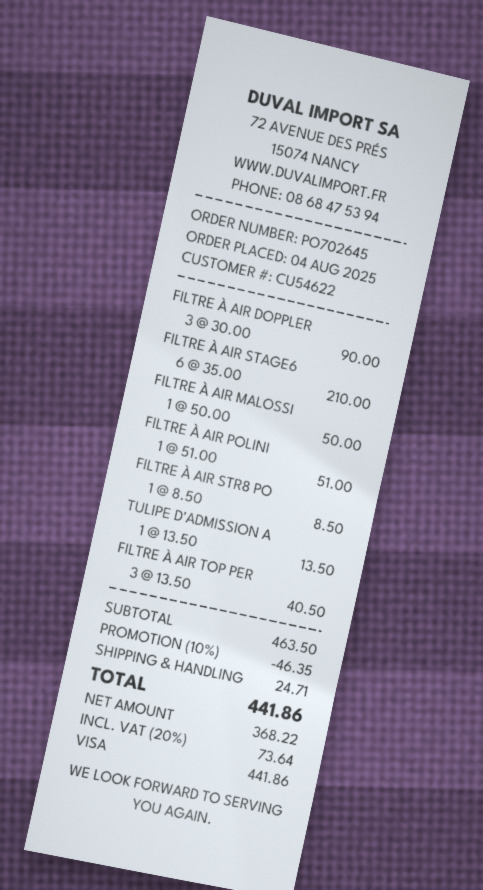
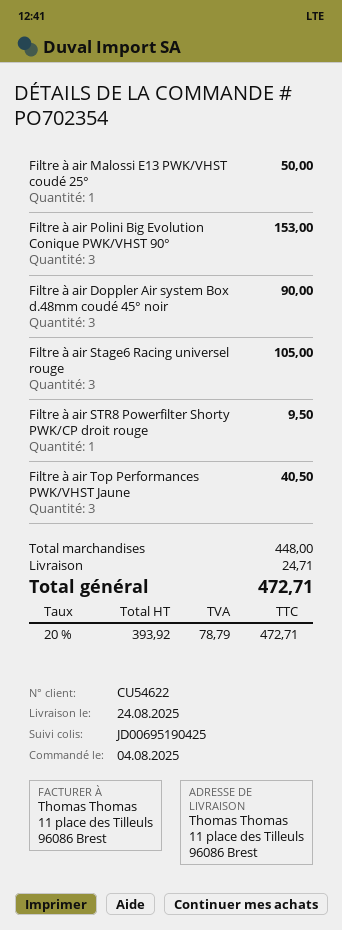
order number: PO702645 -> PO702354
FILTRE À AIR STAGE6: 6 for 210.00 -> 3 for 105.00
FILTRE À AIR POLINI: 1 for 51.00 -> 3 for 153.00
FILTRE À AIR STR8 PO: 1 for 8.50 -> 1 for 9.50
TULIPE D'ADMISSION A: 1 for 13.50 -> none
subtotal: 463.50 -> 448.00
discount: 10% = 46.35 -> none
net: 368.22 -> 393.92
tax: 20% = 73.64 -> 20% = 78.79
total: 441.86 -> 472.71

